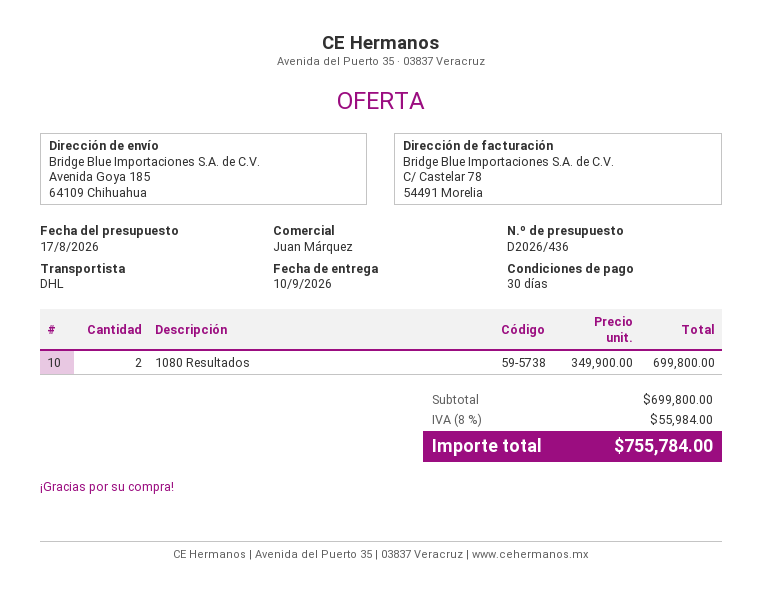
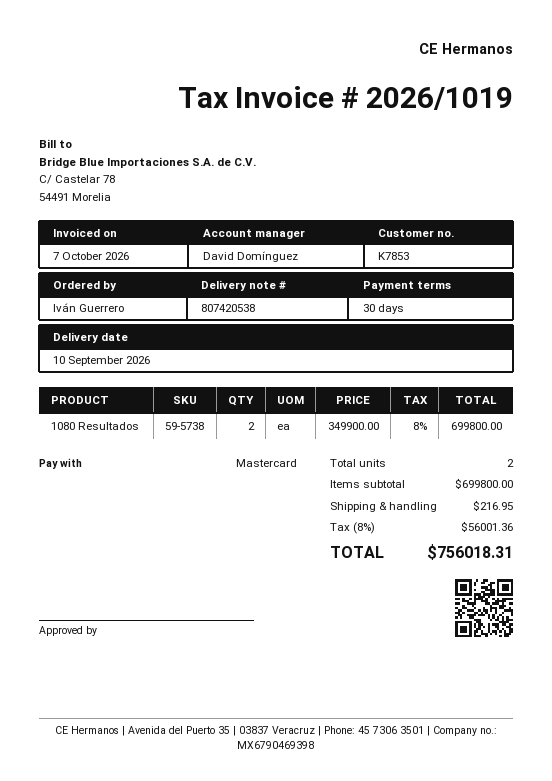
sales rep: Juan Márquez -> David Domínguez
shipping: none -> 216.95
tax: 8% = 55984.00 -> 8% = 56001.36
total: 755784.00 -> 756018.31

